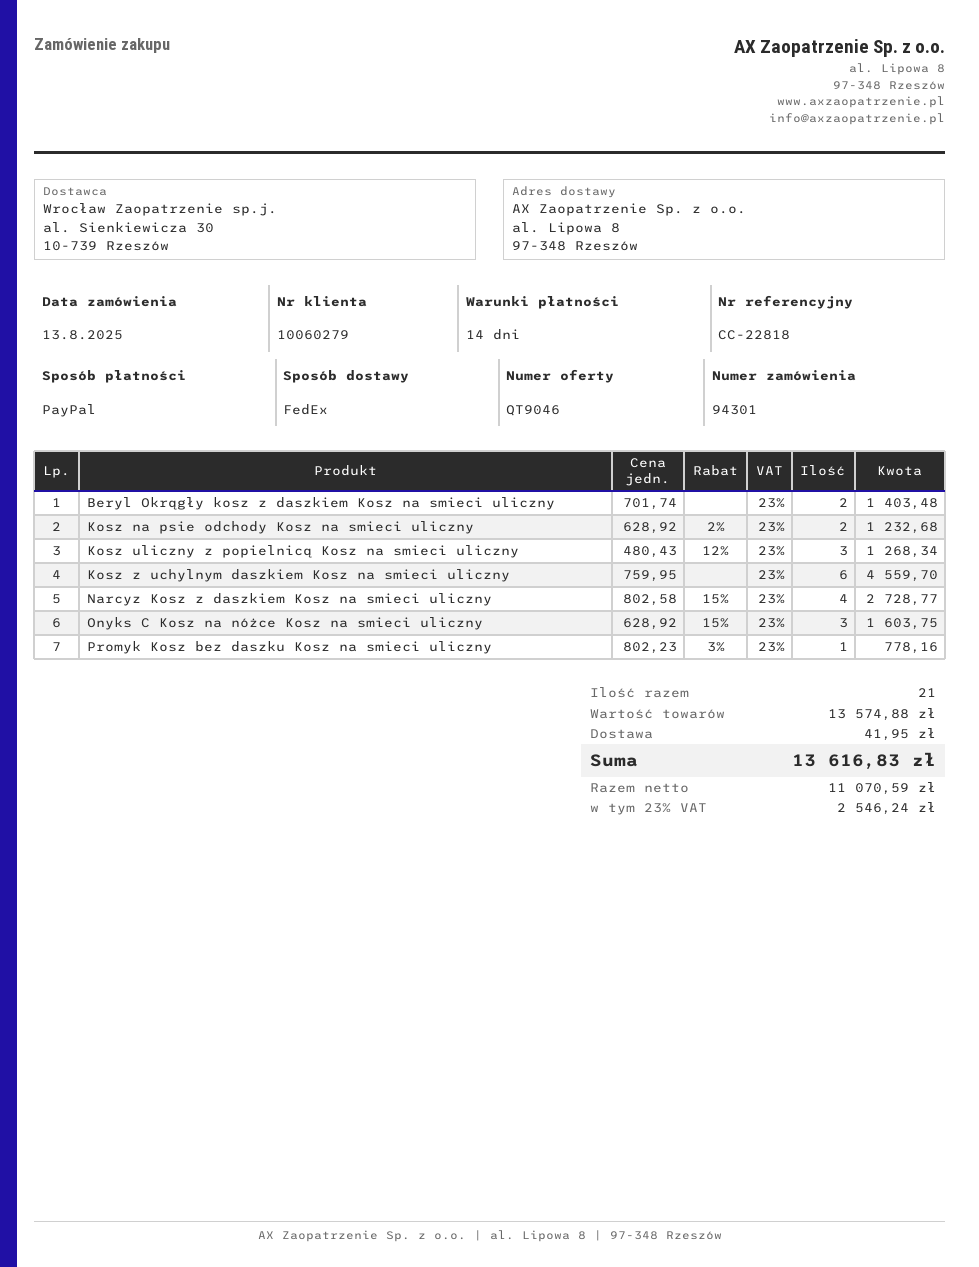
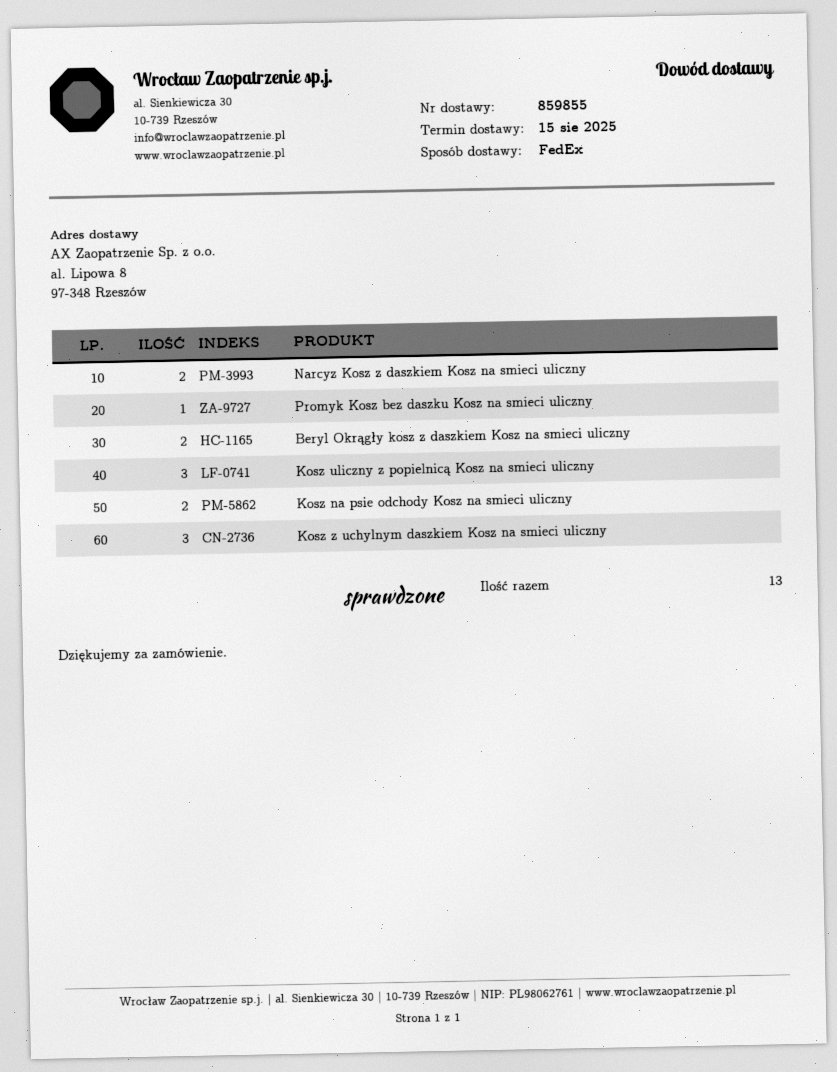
Kosz z uchylnym daszkiem Kosz na smieci uliczny: 6 -> 3
Narcyz Kosz z daszkiem Kosz na smieci uliczny: 4 -> 2
Onyks C Kosz na nóżce Kosz na smieci uliczny: 3 -> none
total quantity: 21 -> 13

